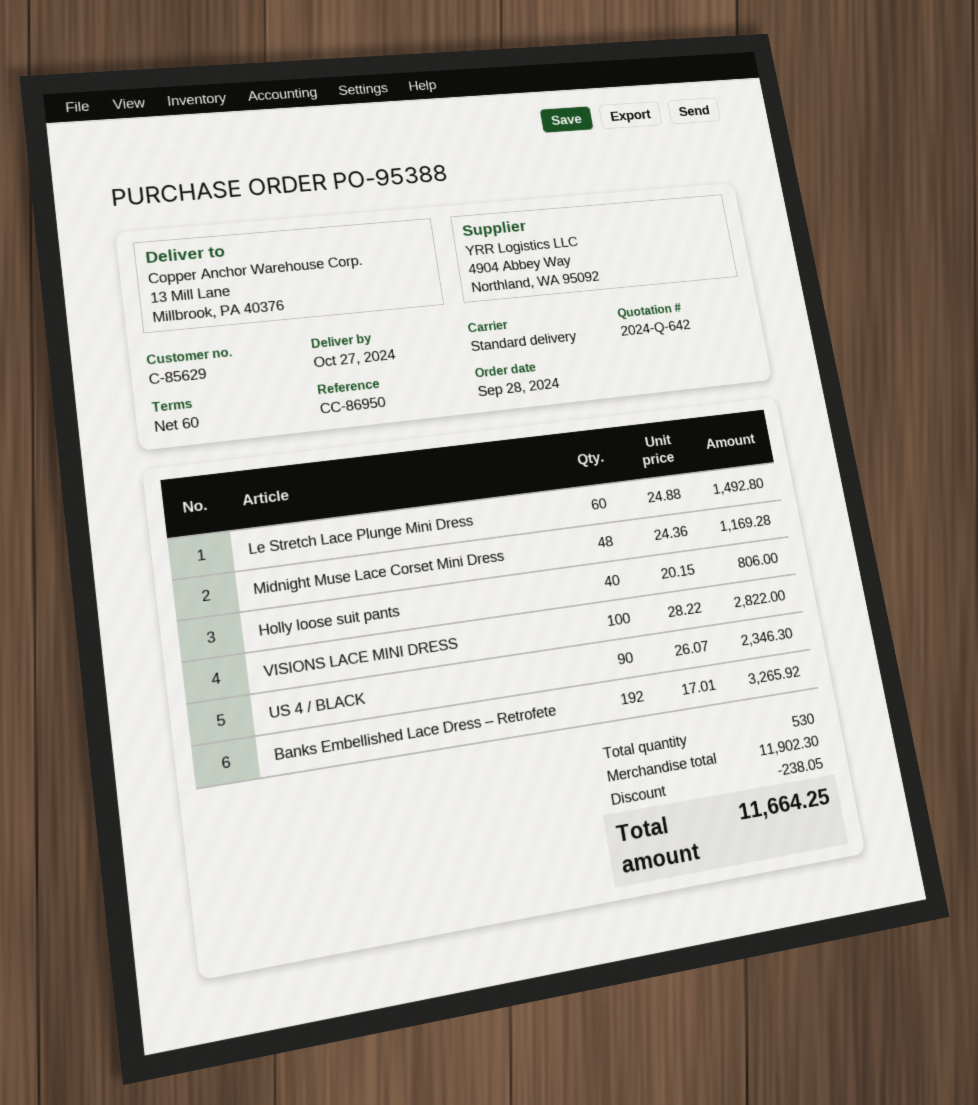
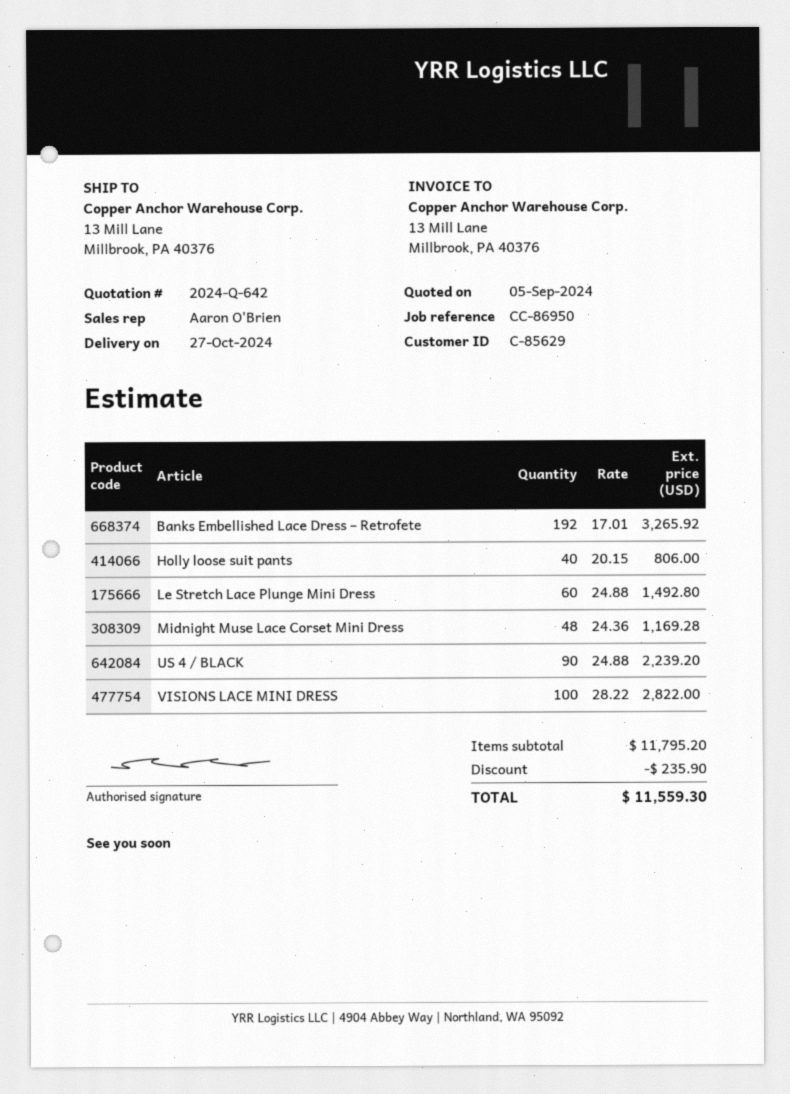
US 4 / BLACK: 90 x 26.07 = 2346.30 -> 90 x 24.88 = 2239.20
subtotal: 11902.30 -> 11795.20
discount: 238.05 -> 235.90
total: 11664.25 -> 11559.30

